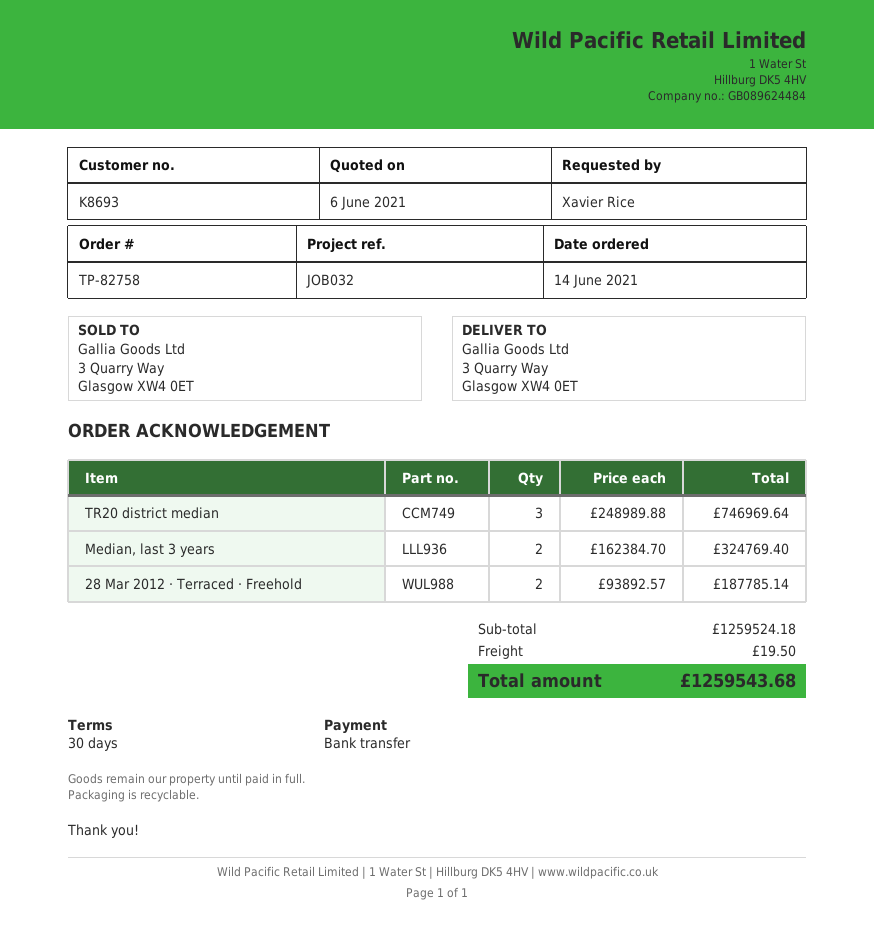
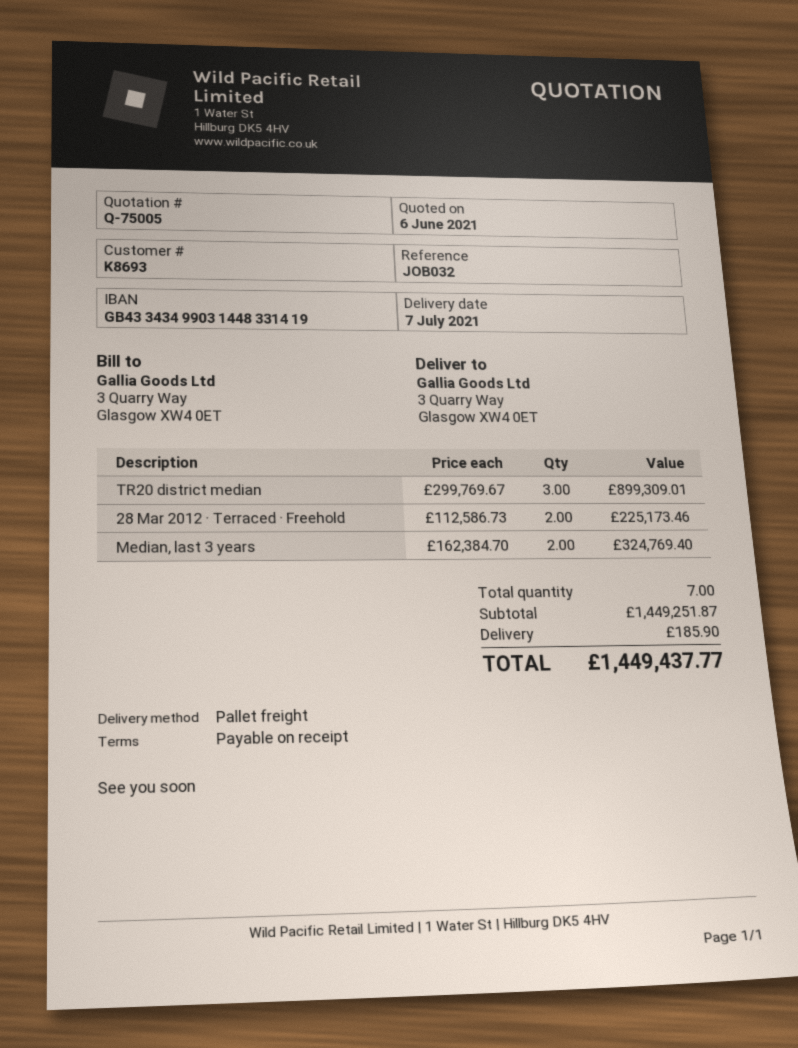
payment terms: 30 days -> on receipt
TR20 district median: 3 x 248989.88 = 746969.64 -> 3 x 299769.67 = 899309.01
28 Mar 2012 · Terraced · Freehold: 2 x 93892.57 = 187785.14 -> 2 x 112586.73 = 225173.46
subtotal: 1259524.18 -> 1449251.87
shipping: 19.50 -> 185.90
total: 1259543.68 -> 1449437.77

